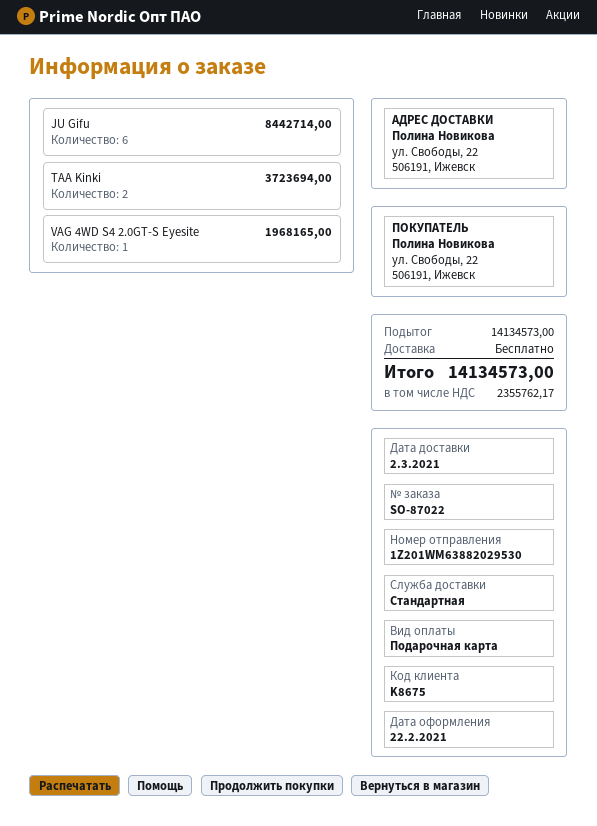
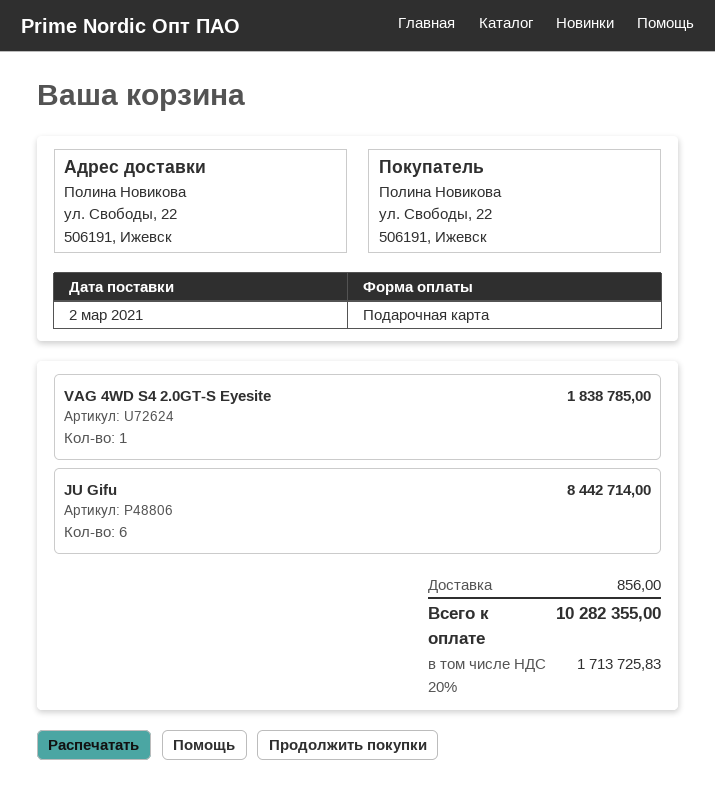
TAA Kinki: 2 for 3723694.00 -> none
VAG 4WD S4 2.0GT-S Eyesite: 1 for 1968165.00 -> 1 for 1838785.00
shipping: 0.00 -> 856.00
tax: 2355762.17 -> 1713725.83
total: 14134573.00 -> 10282355.00

